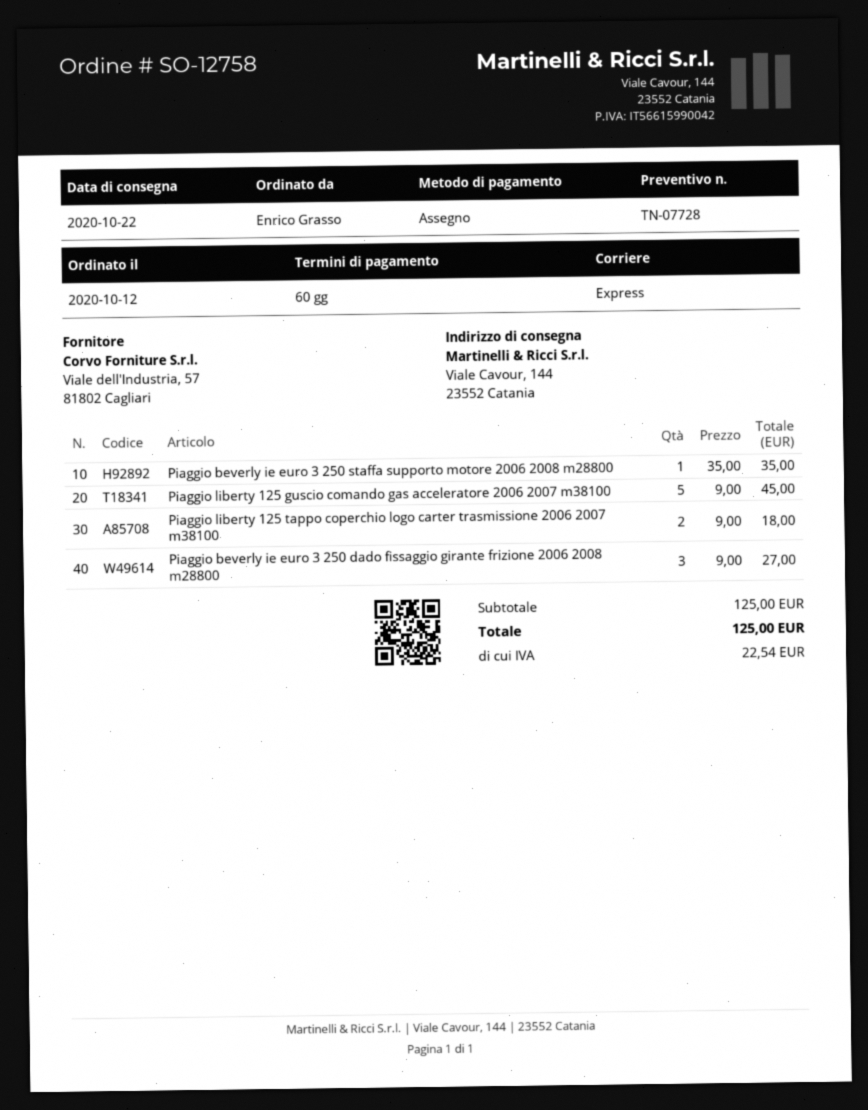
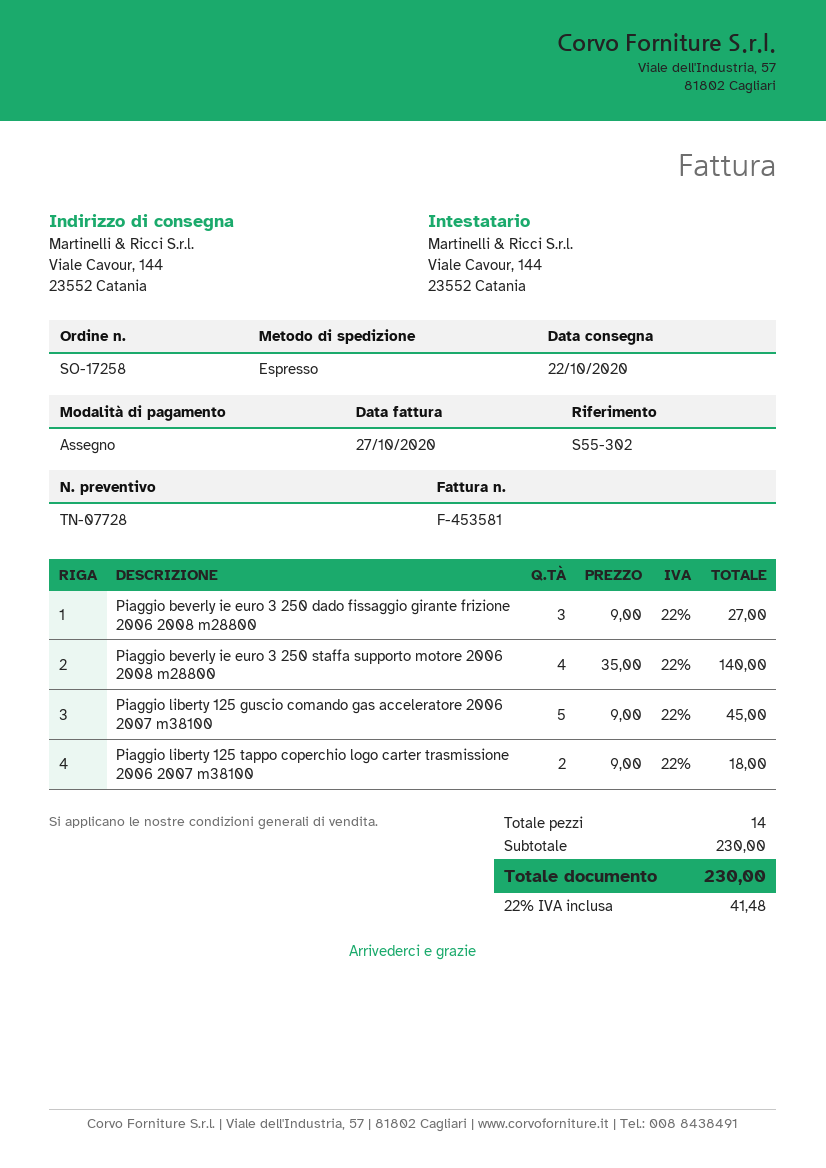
order number: SO-12758 -> SO-17258
Piaggio beverly ie euro 3 250 staffa supporto motore 2006 2008 m28800: 1 x 35.00 = 35.00 -> 4 x 35.00 = 140.00
subtotal: 125.00 -> 230.00
tax: 22.54 -> 41.48
total: 125.00 -> 230.00

